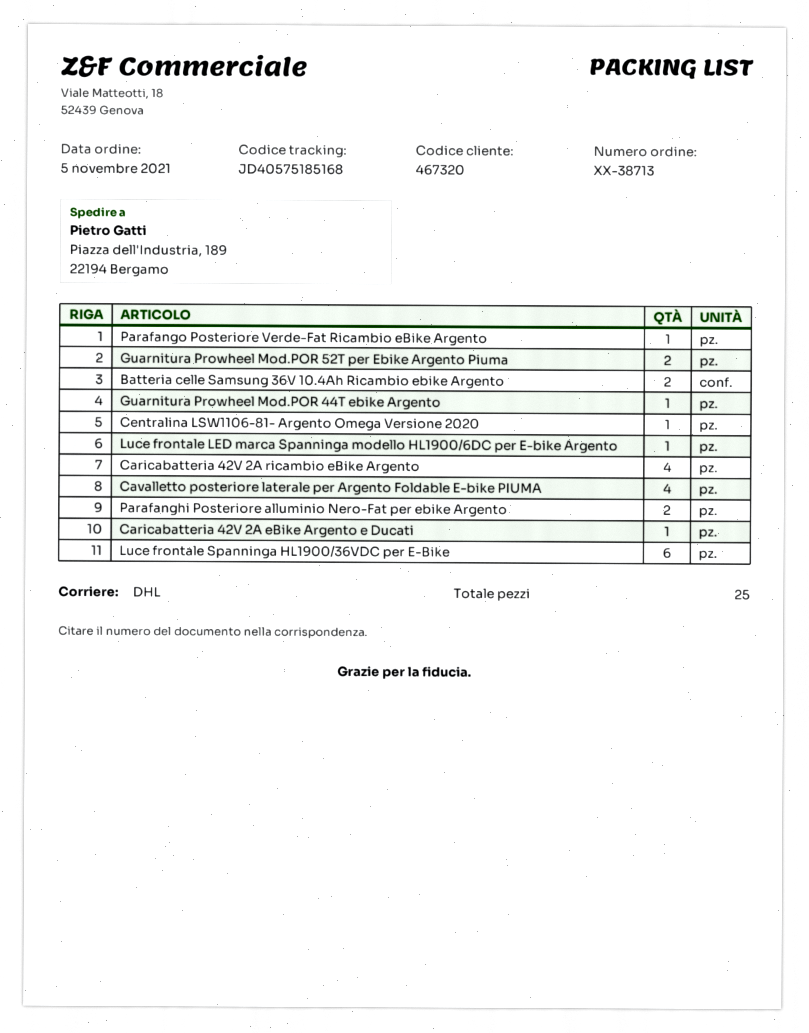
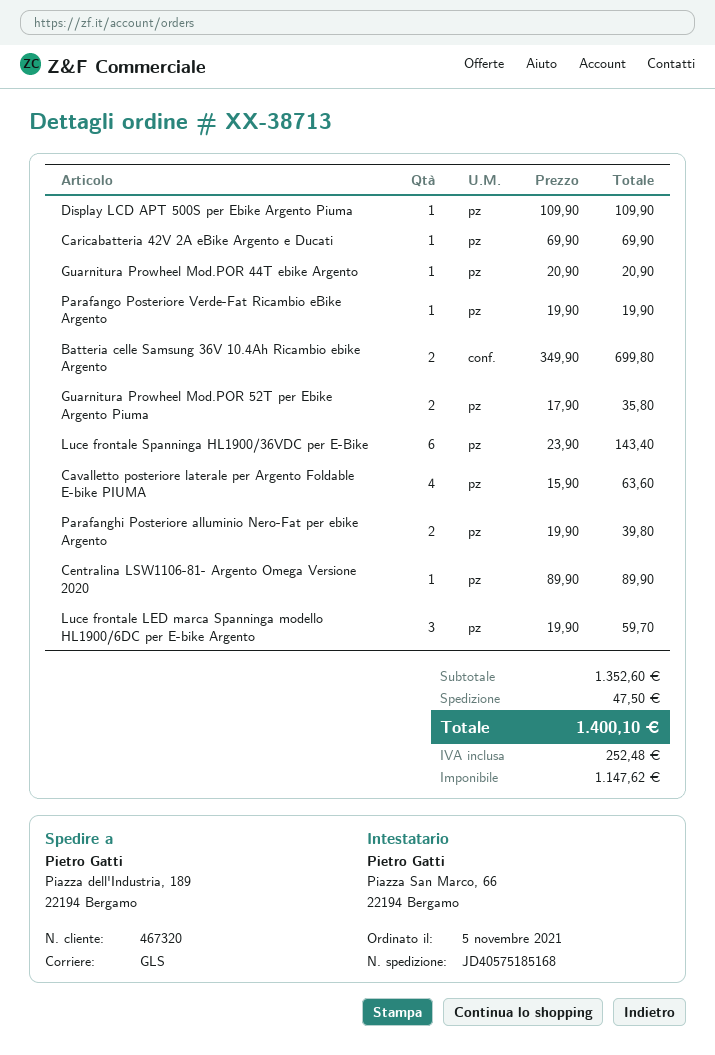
shipping method: DHL -> GLS
Luce frontale LED marca Spanninga modello HL1900/6DC per E-bike Argento: 1 -> 3
Caricabatteria 42V 2A ricambio eBike Argento: 4 -> none
Display LCD APT 500S per Ebike Argento Piuma: none -> 1

